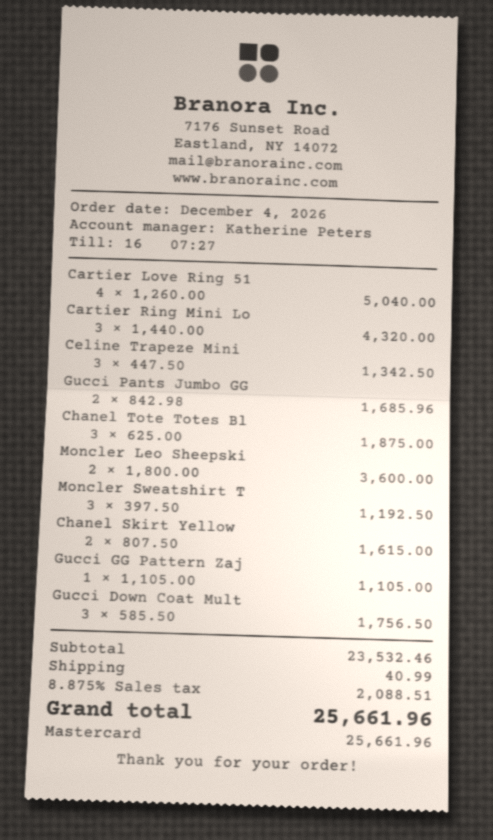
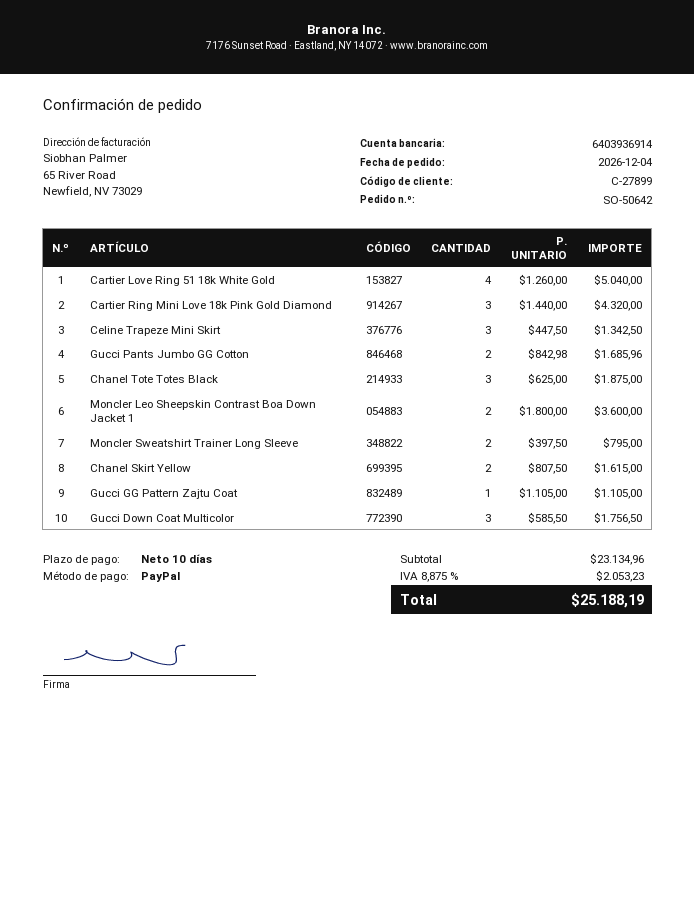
payment method: Mastercard -> PayPal
Moncler Sweatshirt T: 3 x 397.50 = 1192.50 -> 2 x 397.50 = 795.00
subtotal: 23532.46 -> 23134.96
shipping: 40.99 -> none
tax: 8.875% = 2088.51 -> 8.875% = 2053.23
total: 25661.96 -> 25188.19

